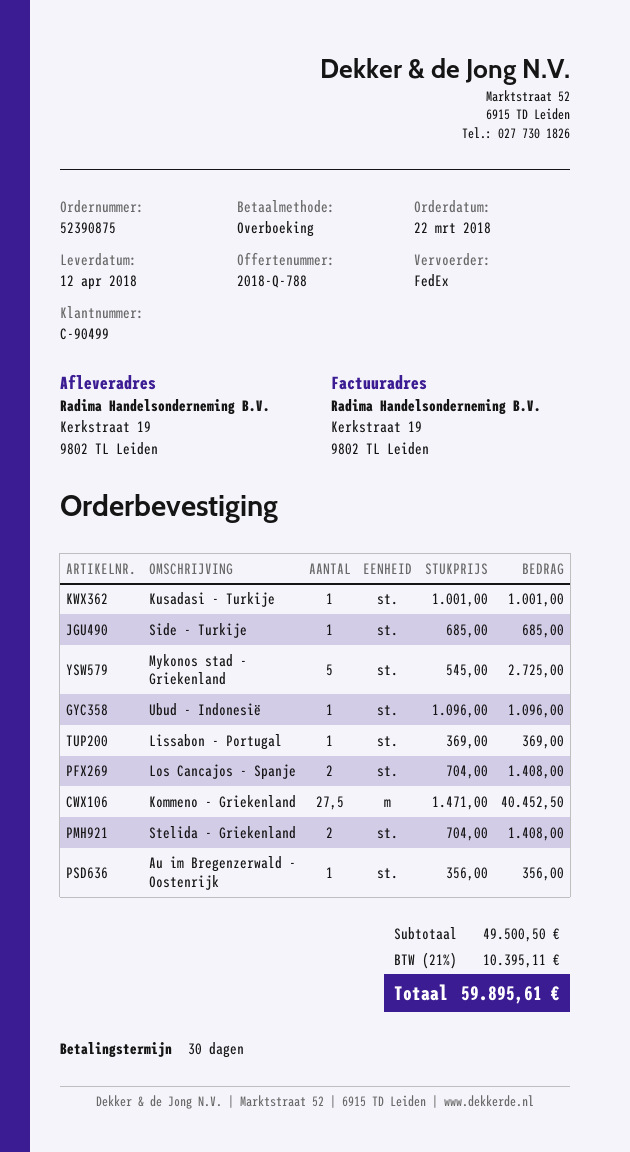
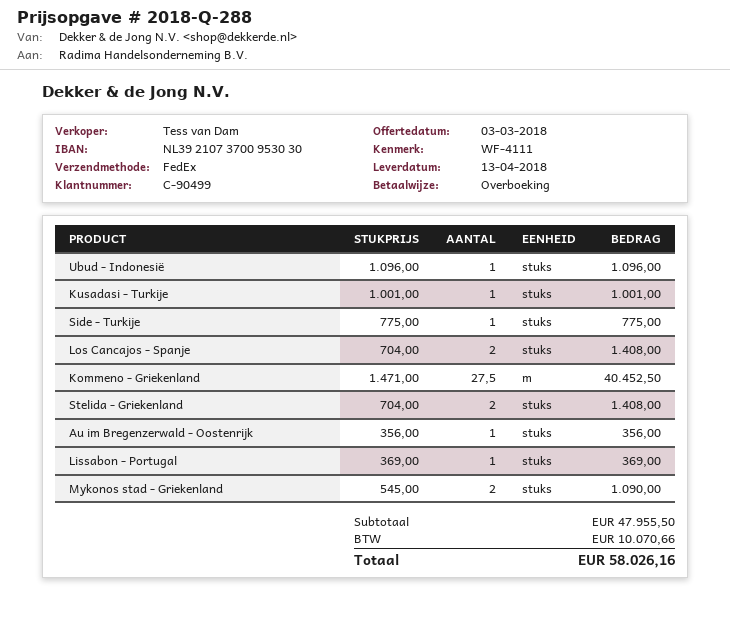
quote number: 2018-Q-788 -> 2018-Q-288
delivery date: 2018-04-12 -> 2018-04-13
Side - Turkije: 1 x 685.00 = 685.00 -> 1 x 775.00 = 775.00
Mykonos stad - Griekenland: 5 x 545.00 = 2725.00 -> 2 x 545.00 = 1090.00
subtotal: 49500.50 -> 47955.50
tax: 10395.11 -> 10070.66
total: 59895.61 -> 58026.16

